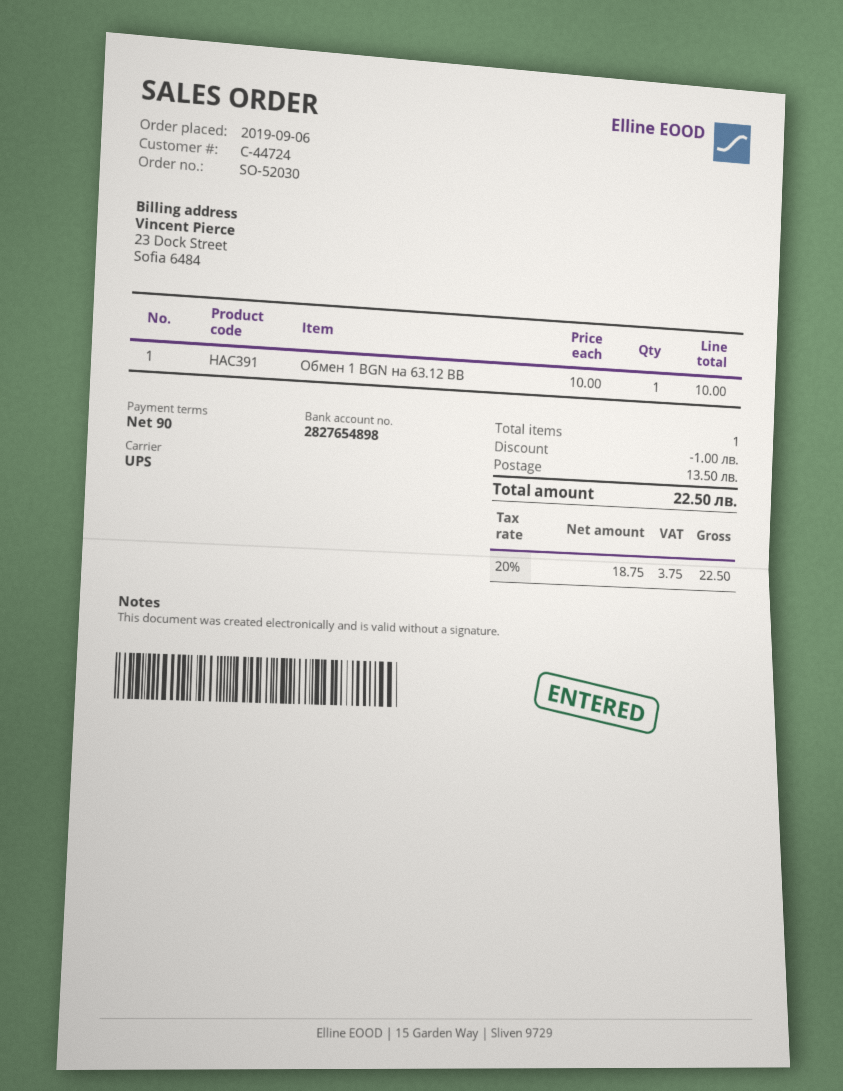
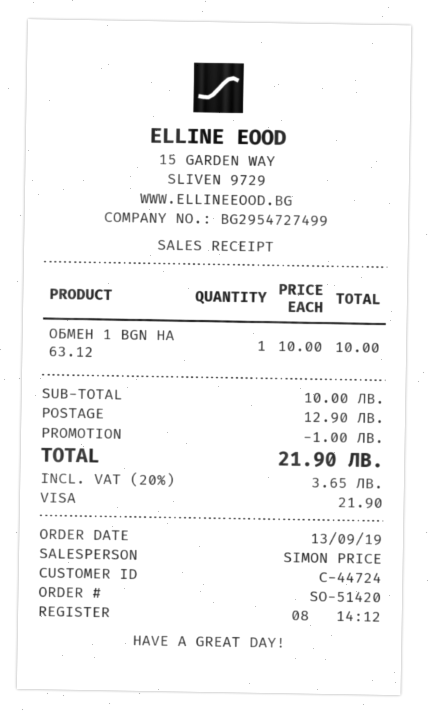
order number: SO-52030 -> SO-51420
order date: 2019-09-06 -> 2019-09-13
shipping: 13.50 -> 12.90
tax: 20% = 3.75 -> 20% = 3.65
total: 22.50 -> 21.90

